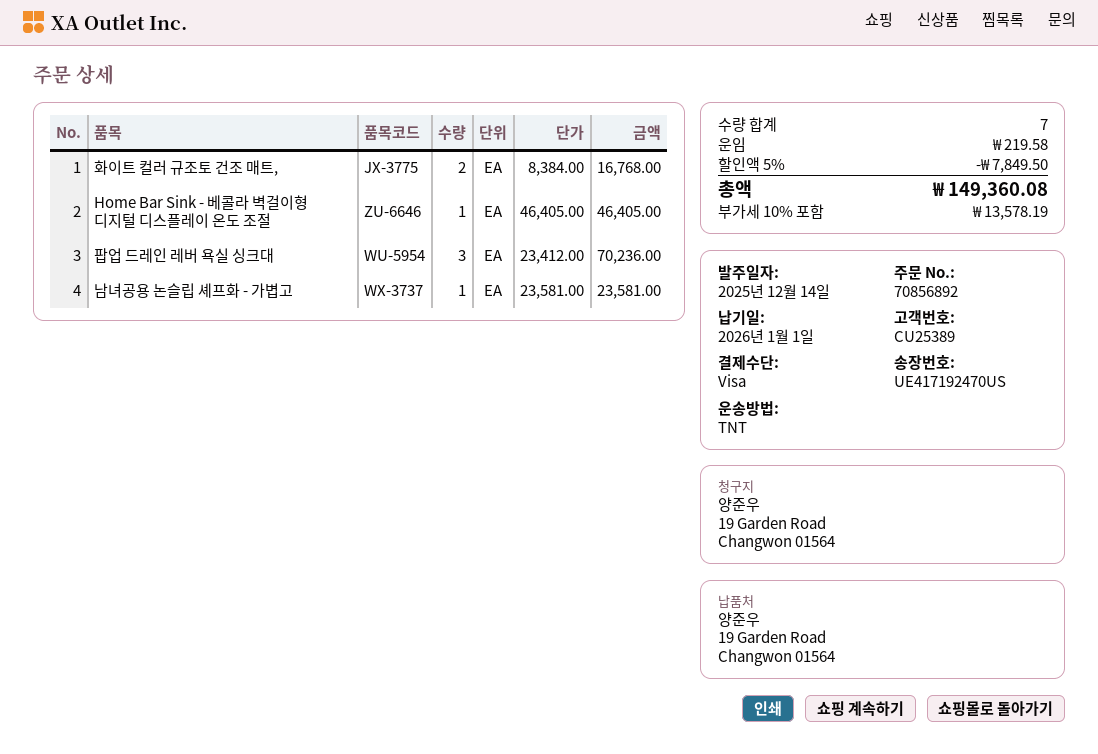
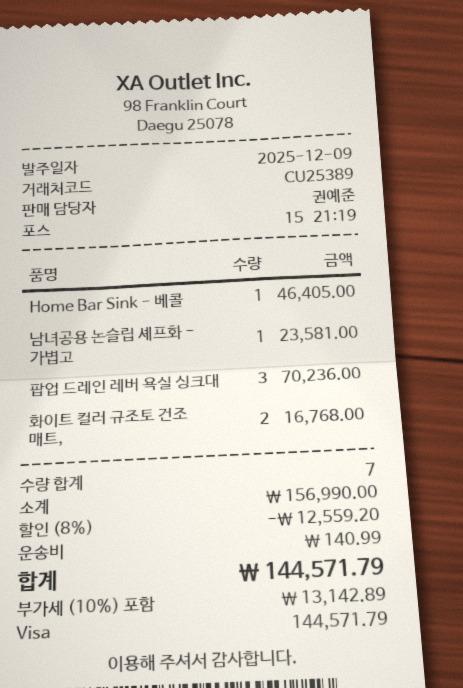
order date: 2025-12-14 -> 2025-12-09
discount: 5% = 7849.50 -> 8% = 12559.20
shipping: 219.58 -> 140.99
tax: 10% = 13578.19 -> 10% = 13142.89
total: 149360.08 -> 144571.79

